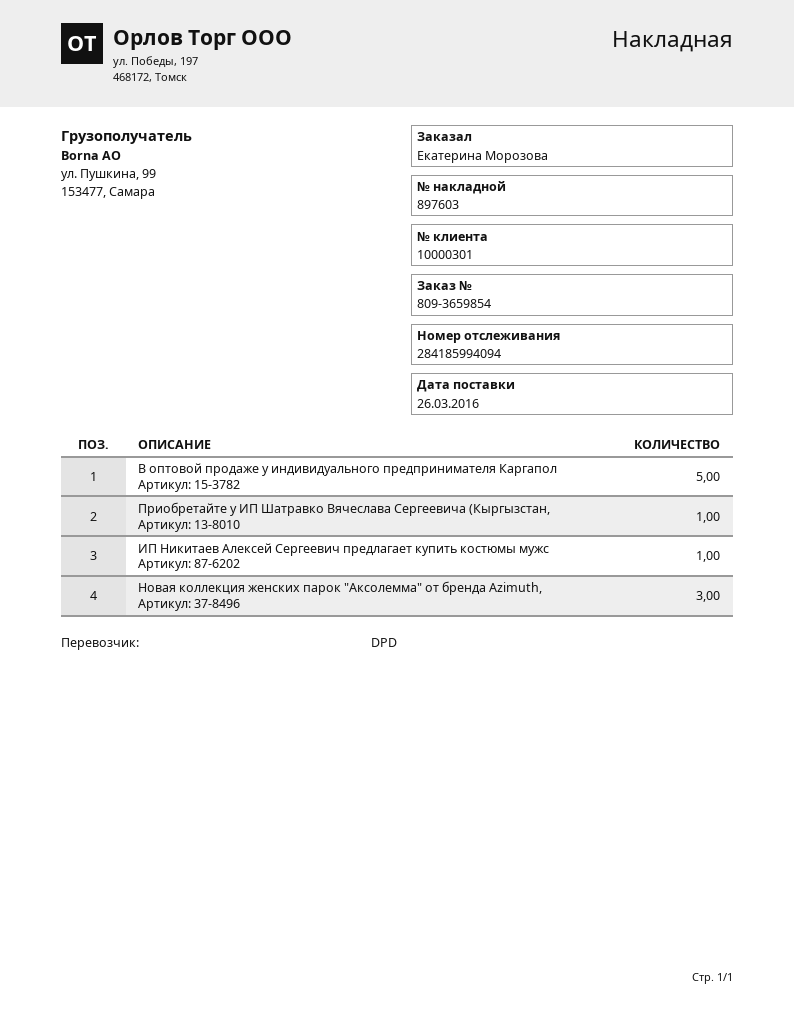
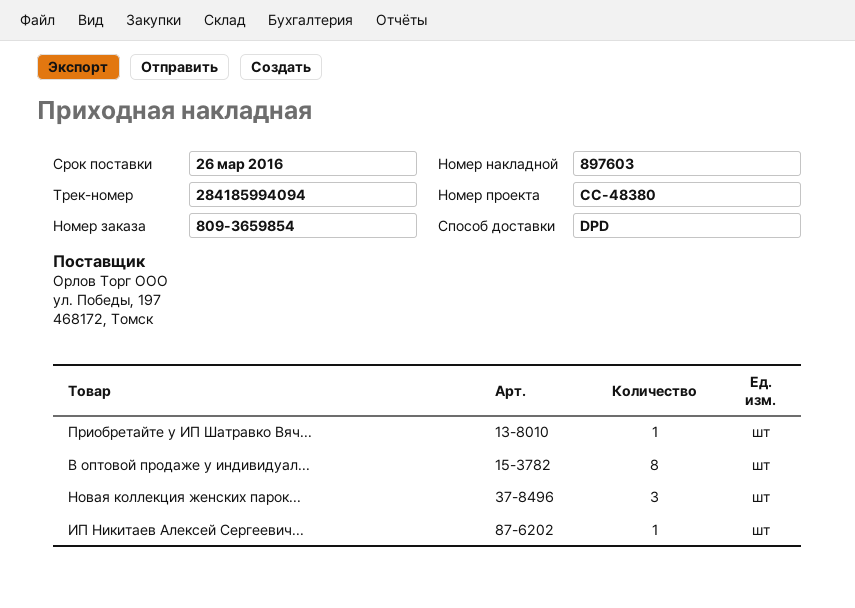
В оптовой продаже у индивидуального предпринимателя Каргапол: 5 -> 8

